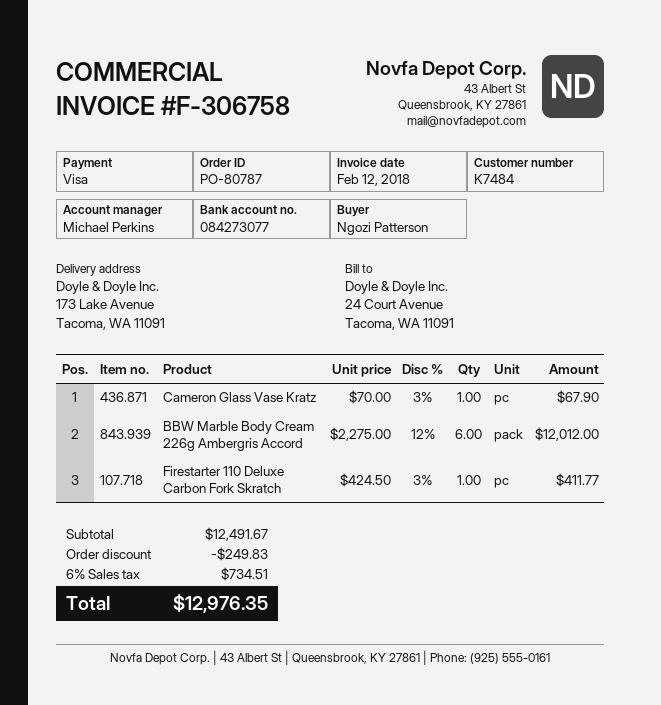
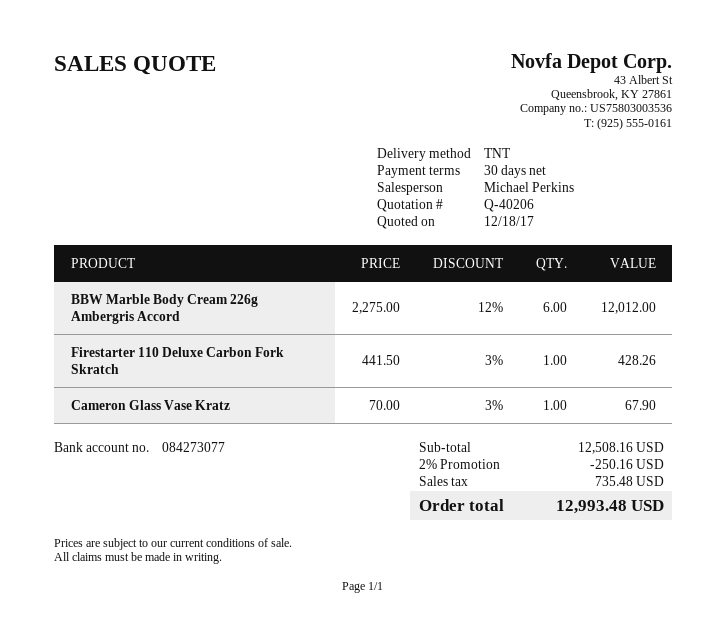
Firestarter 110 Deluxe Carbon Fork Skratch: 1 x 424.50 - 3% = 411.77 -> 1 x 441.50 - 3% = 428.26
subtotal: 12491.67 -> 12508.16
discount: 249.83 -> 250.16
tax: 734.51 -> 735.48
total: 12976.35 -> 12993.48

